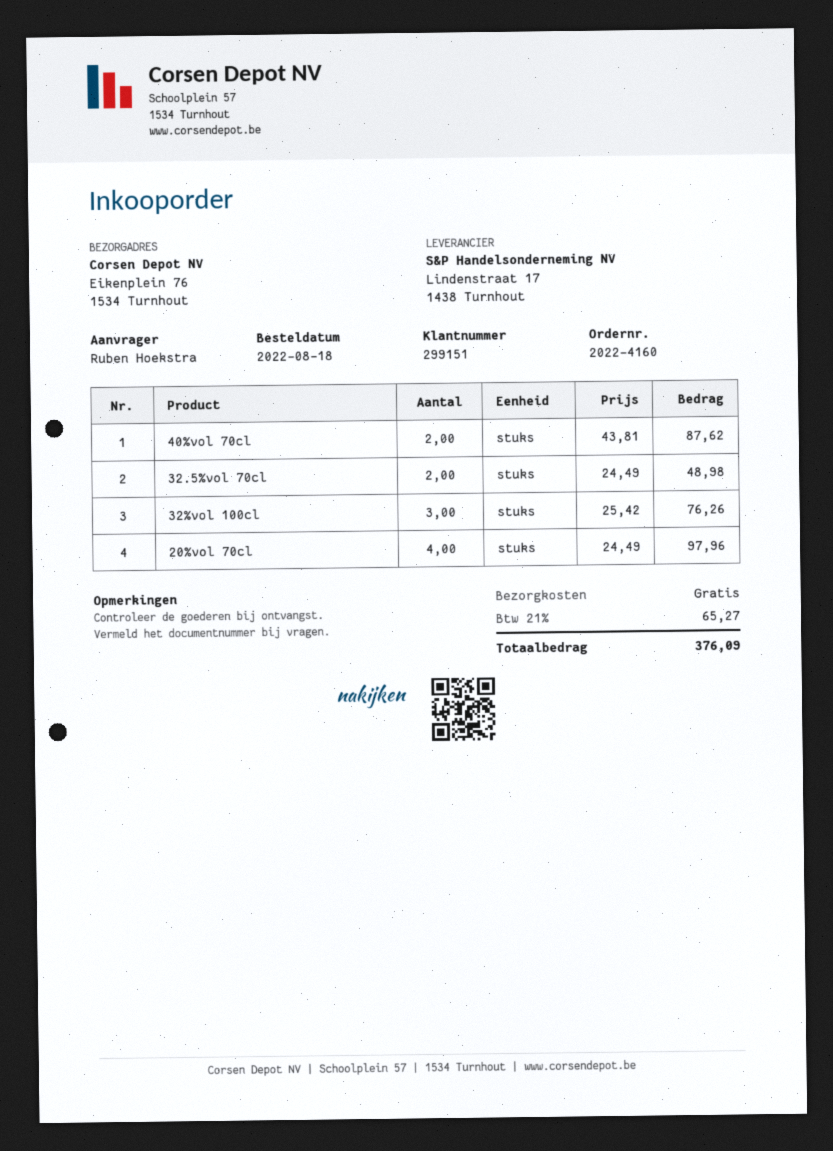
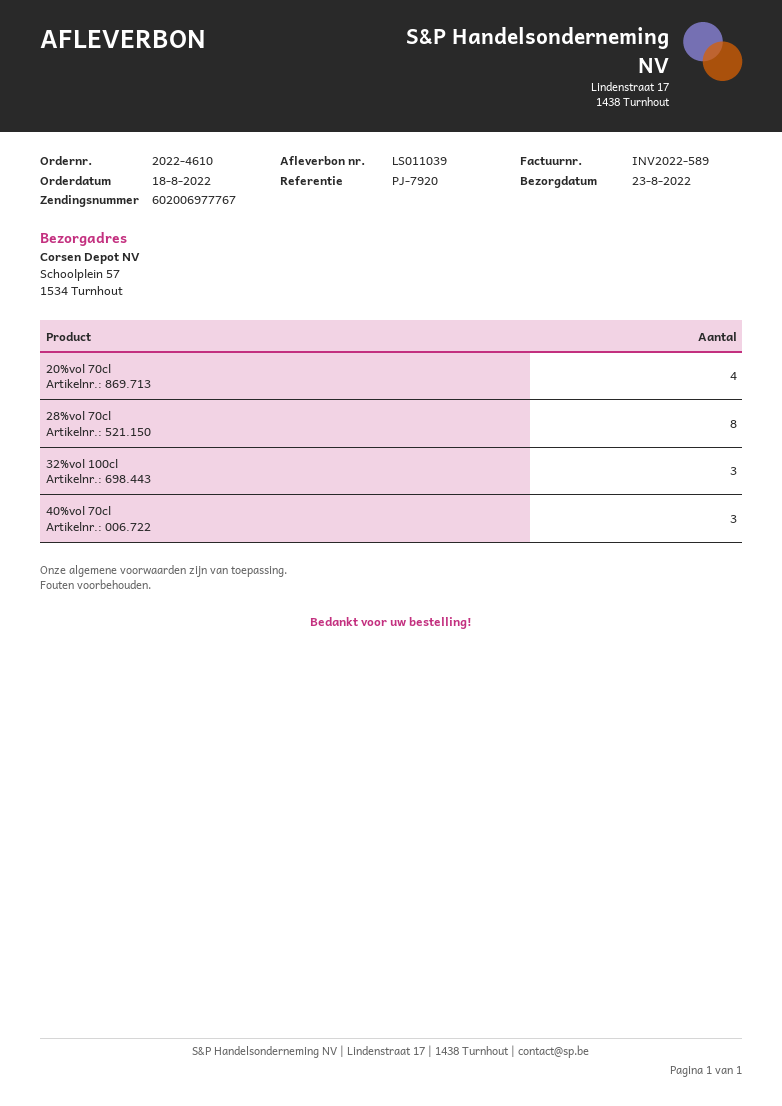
order number: 2022-4160 -> 2022-4610
ship to: Eikenplein 76, 1534 Turnhout -> Schoolplein 57, 1534 Turnhout
40%vol 70cl: 2 -> 3
32.5%vol 70cl: 2 -> none
28%vol 70cl: none -> 8

